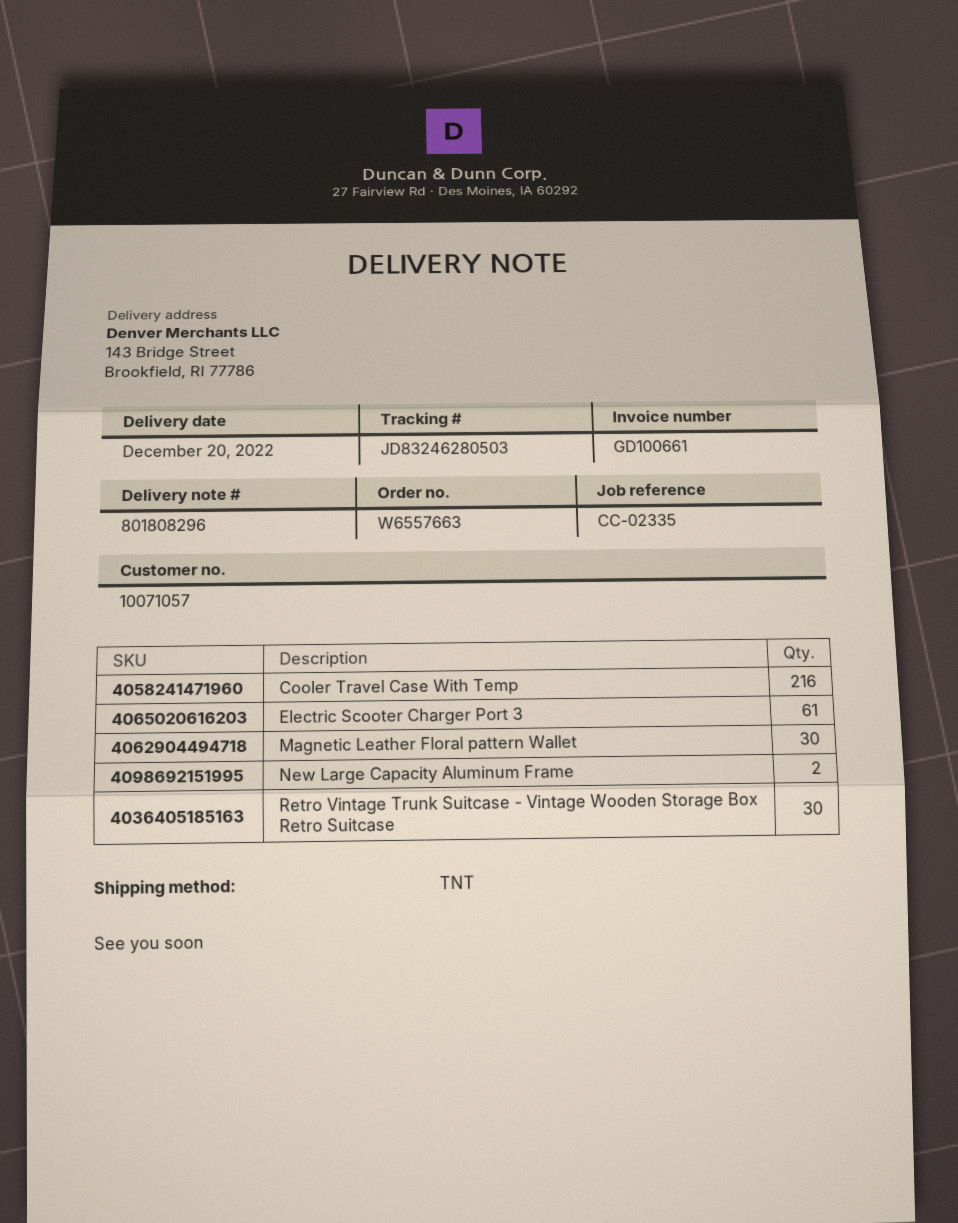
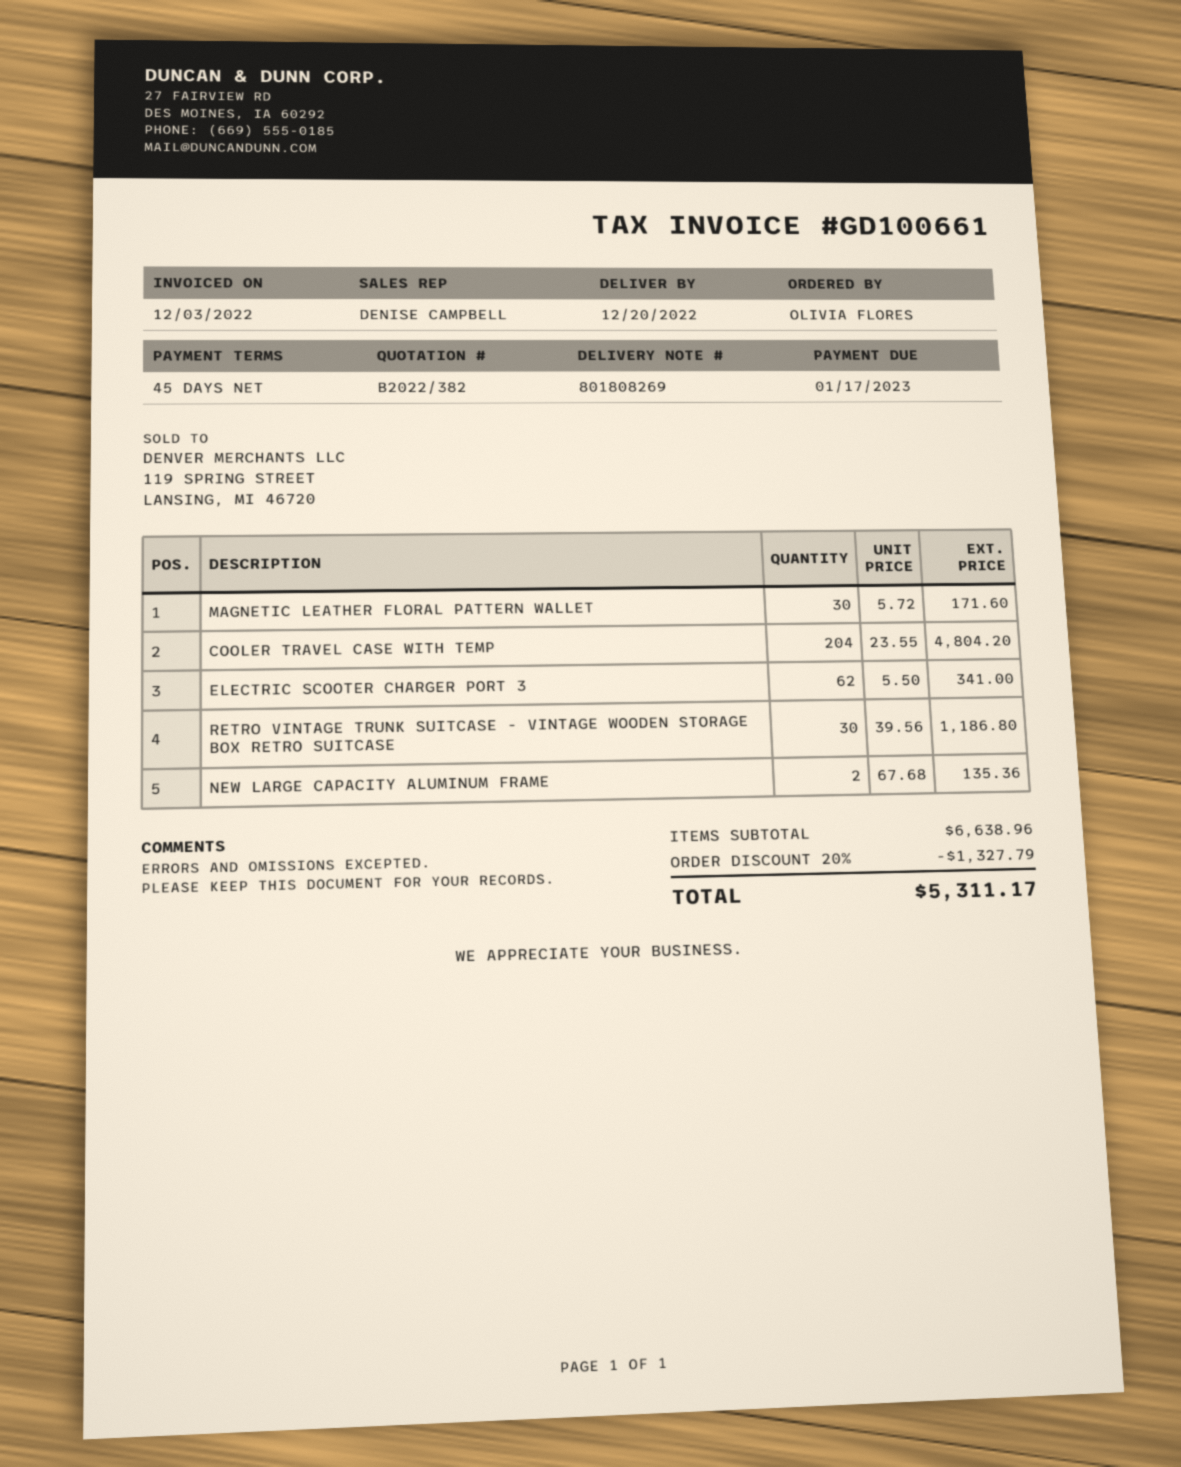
delivery note number: 801808296 -> 801808269
Cooler Travel Case With Temp: 216 -> 204
Electric Scooter Charger Port 3: 61 -> 62

